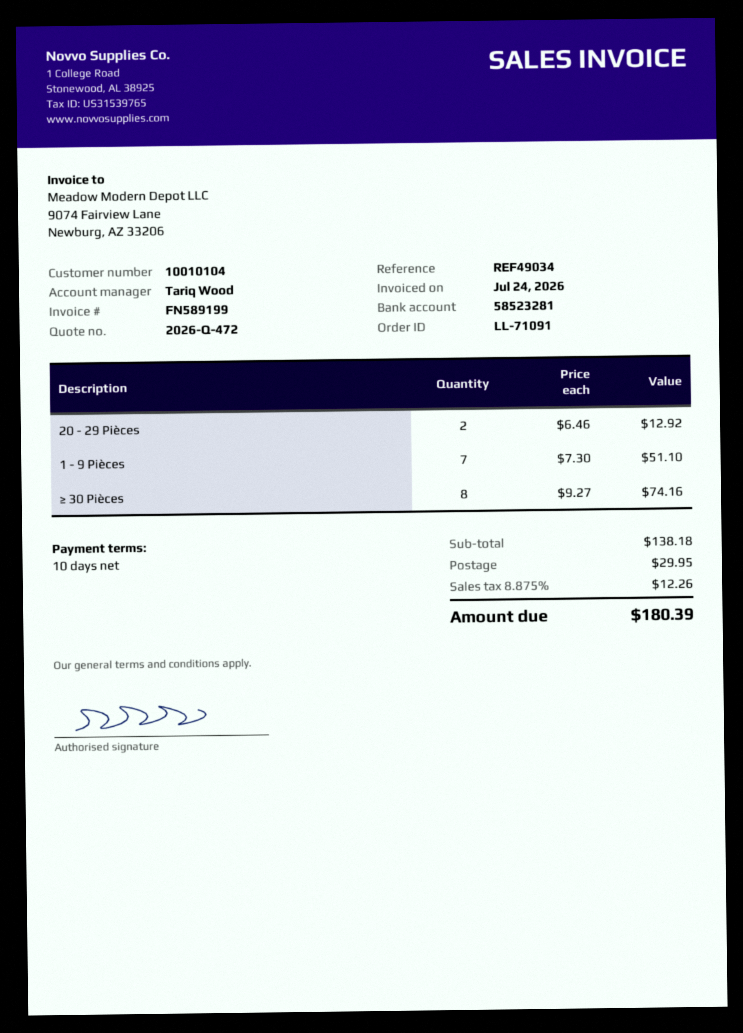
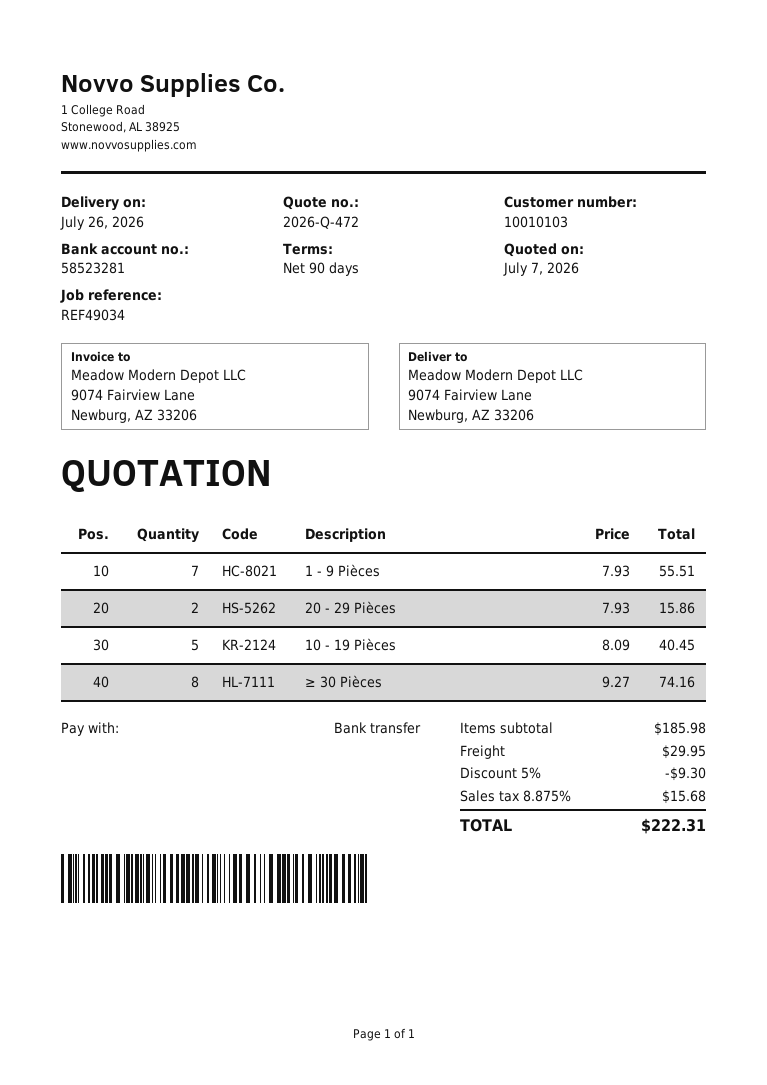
payment terms: 10 days -> 90 days
customer number: 10010104 -> 10010103
20 - 29 Pièces: 2 x 6.46 = 12.92 -> 2 x 7.93 = 15.86
1 - 9 Pièces: 7 x 7.30 = 51.10 -> 7 x 7.93 = 55.51
10 - 19 Pièces: none -> 5 x 8.09 = 40.45
subtotal: 138.18 -> 185.98
discount: none -> 5% = 9.30
tax: 8.875% = 12.26 -> 8.875% = 15.68
total: 180.39 -> 222.31

